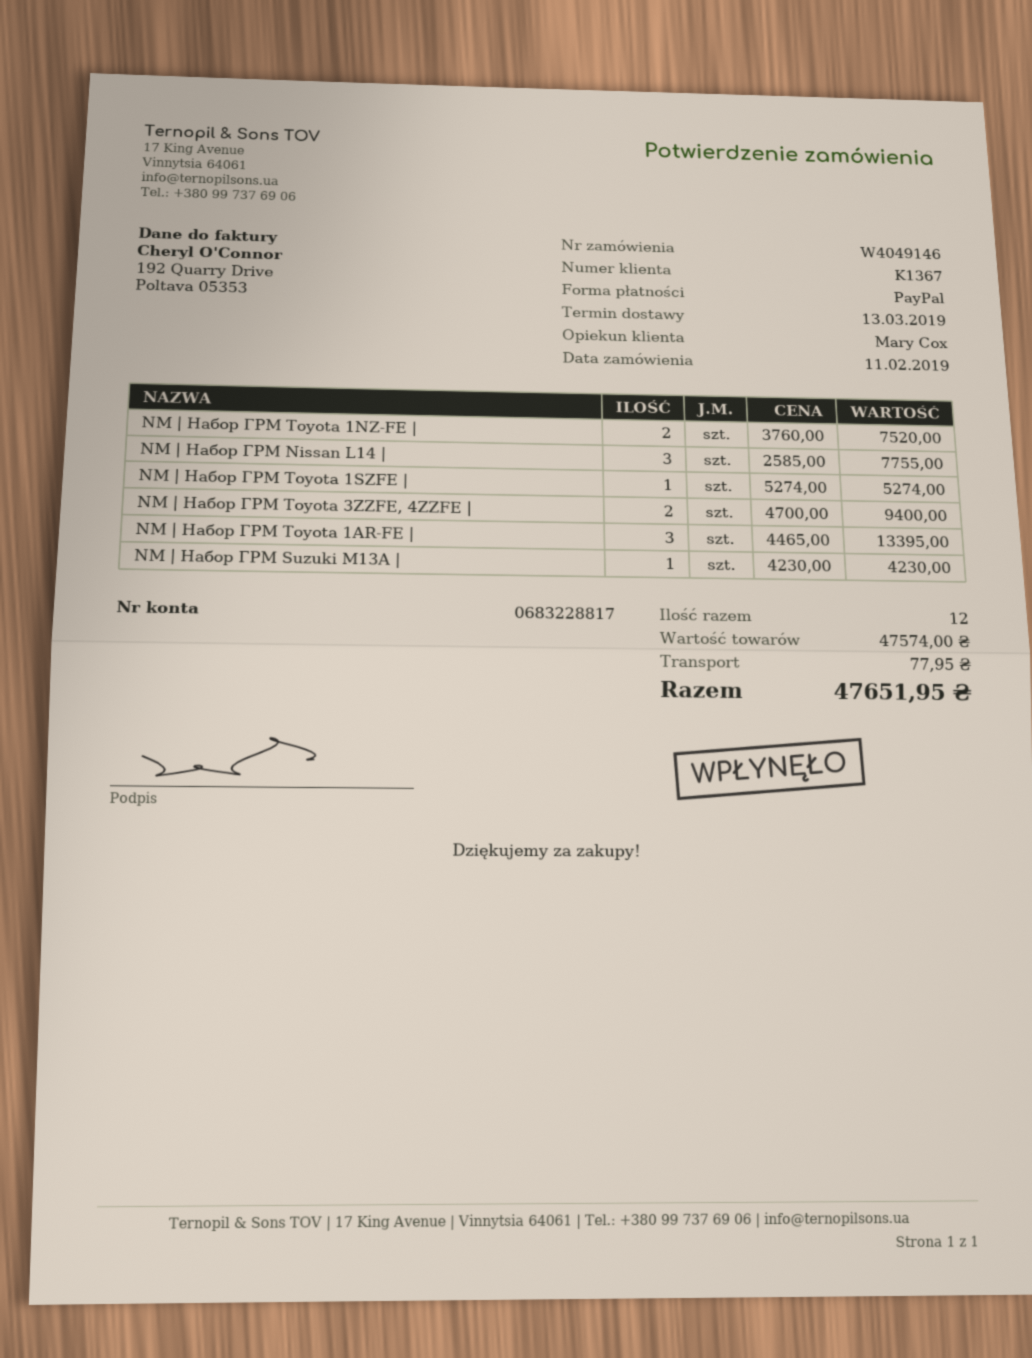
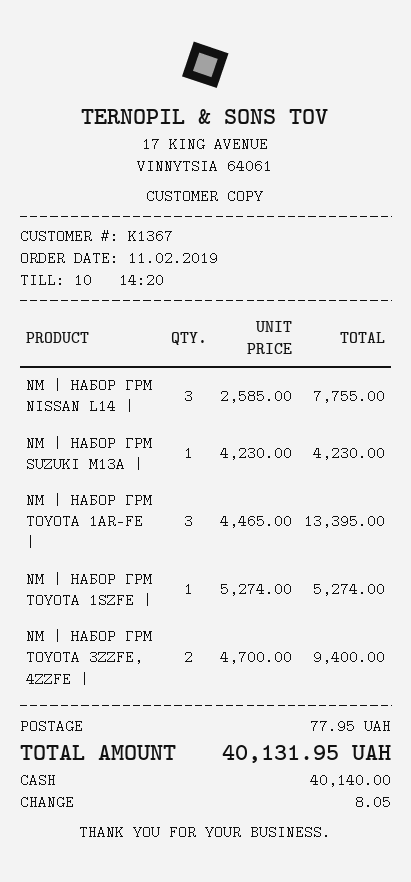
payment method: PayPal -> cash
NM | Набор ГРМ Toyota 1NZ-FE |: 2 x 3760.00 = 7520.00 -> none
total: 47651.95 -> 40131.95

